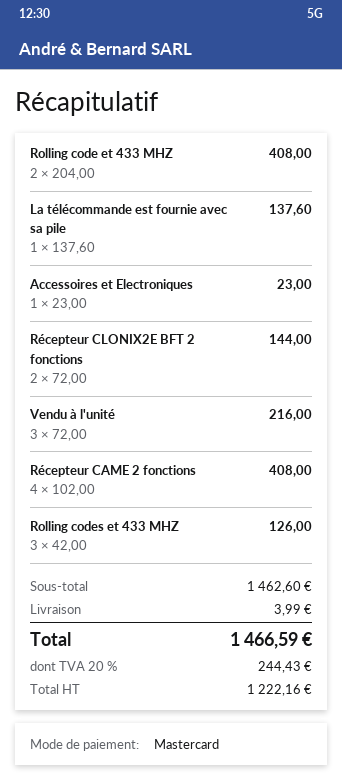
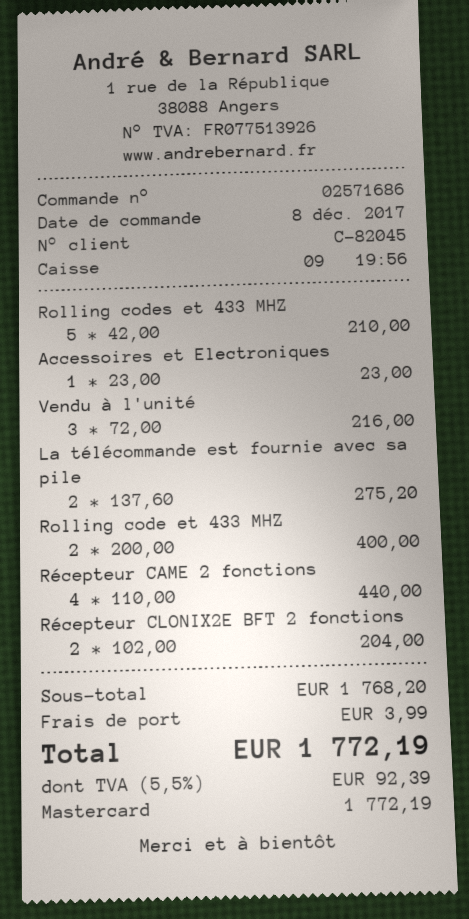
Rolling code et 433 MHZ: 2 x 204.00 = 408.00 -> 2 x 200.00 = 400.00
La télécommande est fournie avec sa pile: 1 x 137.60 = 137.60 -> 2 x 137.60 = 275.20
Récepteur CLONIX2E BFT 2 fonctions: 2 x 72.00 = 144.00 -> 2 x 102.00 = 204.00
Récepteur CAME 2 fonctions: 4 x 102.00 = 408.00 -> 4 x 110.00 = 440.00
Rolling codes et 433 MHZ: 3 x 42.00 = 126.00 -> 5 x 42.00 = 210.00
subtotal: 1462.60 -> 1768.20
tax: 20% = 244.43 -> 5.5% = 92.39
total: 1466.59 -> 1772.19

